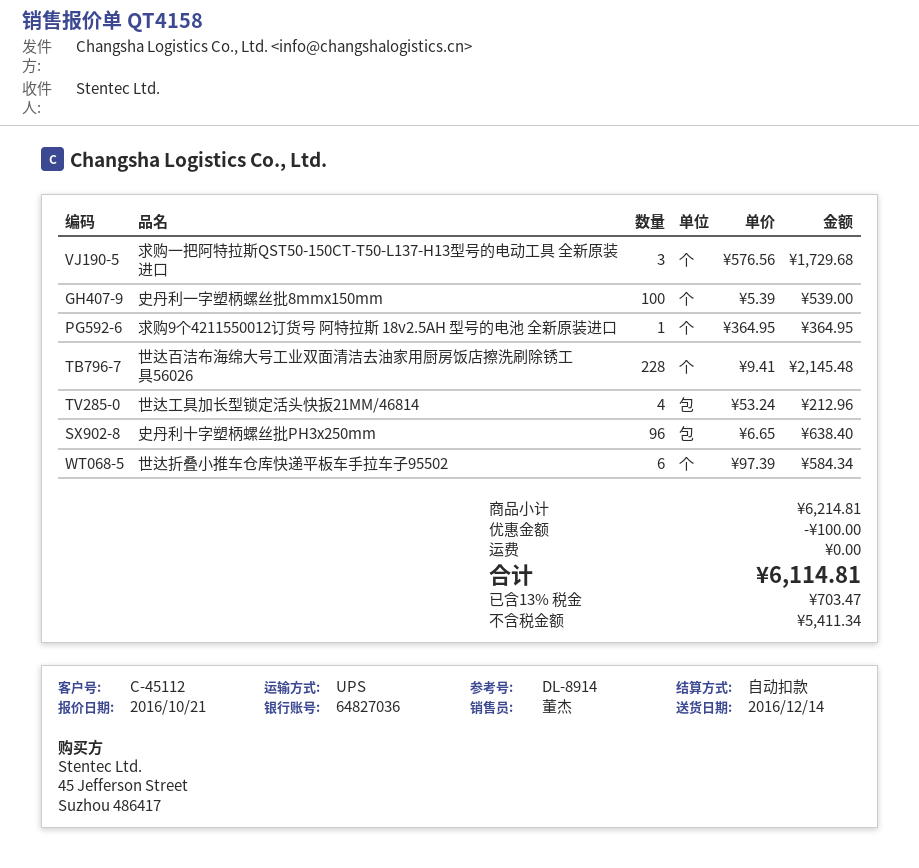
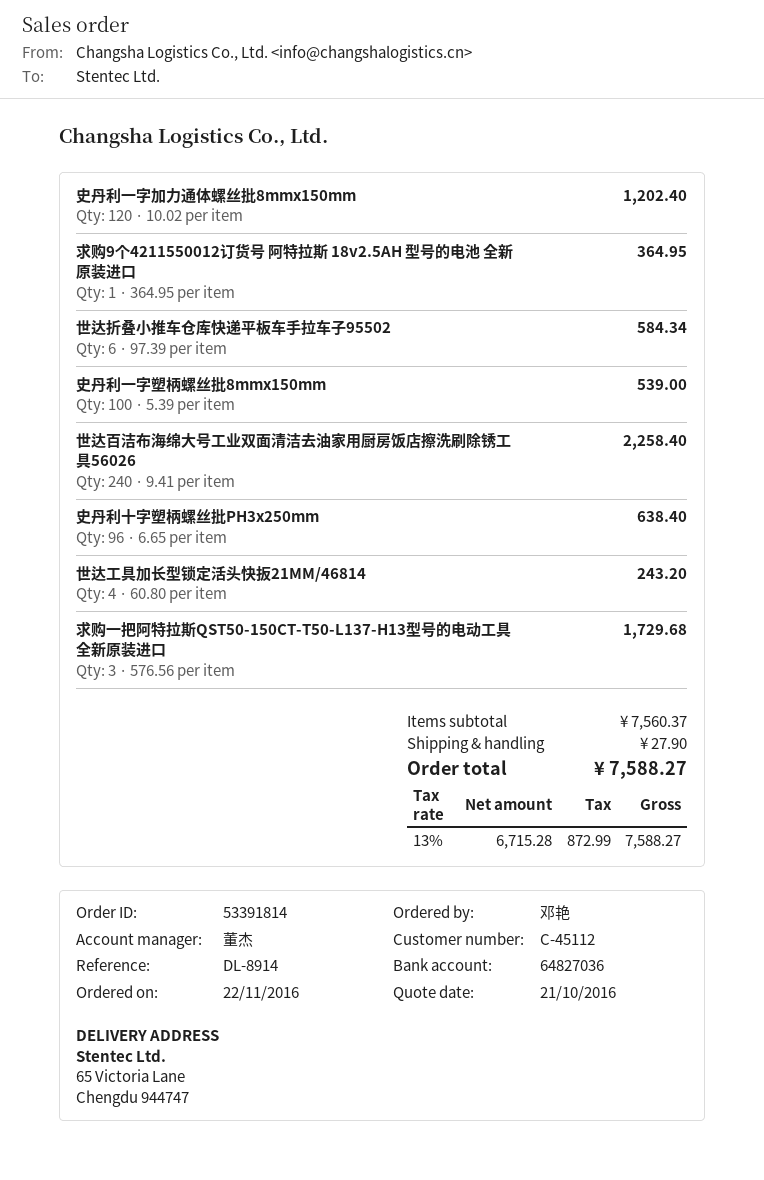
世达百洁布海绵大号工业双面清洁去油家用厨房饭店擦洗刷除锈工具56026: 228 x 9.41 = 2145.48 -> 240 x 9.41 = 2258.40
世达工具加长型锁定活头快扳21MM/46814: 4 x 53.24 = 212.96 -> 4 x 60.80 = 243.20
史丹利一字加力通体螺丝批8mmx150mm: none -> 120 x 10.02 = 1202.40
subtotal: 6214.81 -> 7560.37
discount: 100.00 -> none
shipping: 0.00 -> 27.90
net: 5411.34 -> 6715.28
tax: 13% = 703.47 -> 13% = 872.99
total: 6114.81 -> 7588.27

